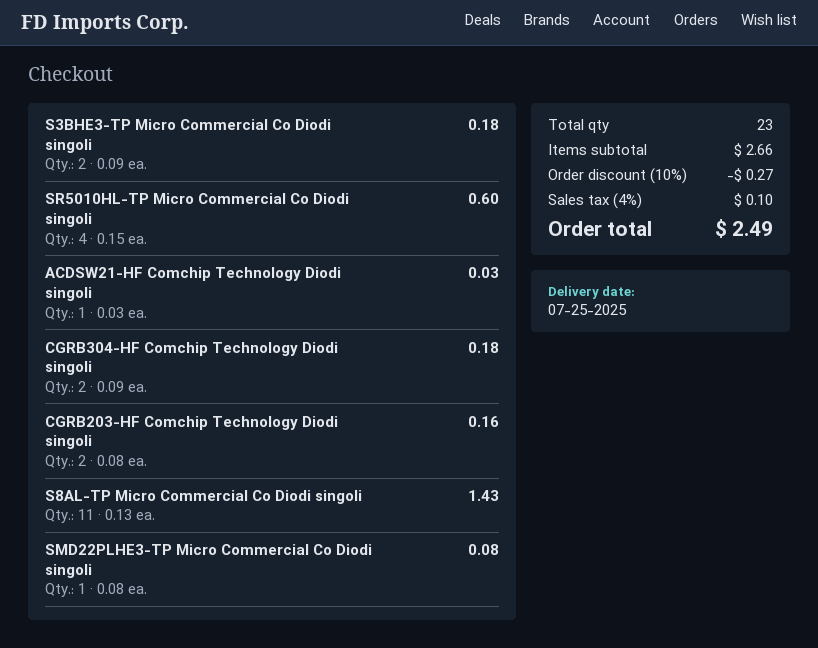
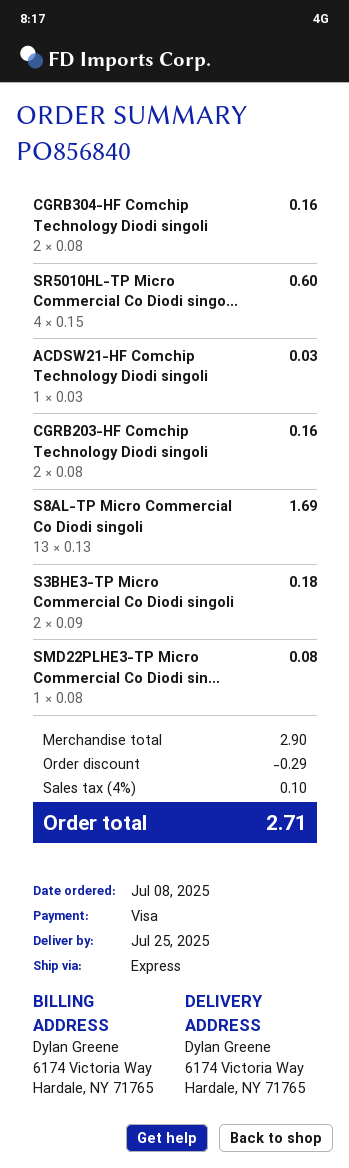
CGRB304-HF Comchip Technology Diodi singoli: 2 x 0.09 = 0.18 -> 2 x 0.08 = 0.16
S8AL-TP Micro Commercial Co Diodi singoli: 11 x 0.13 = 1.43 -> 13 x 0.13 = 1.69
subtotal: 2.66 -> 2.90
discount: 0.27 -> 0.29
total: 2.49 -> 2.71

